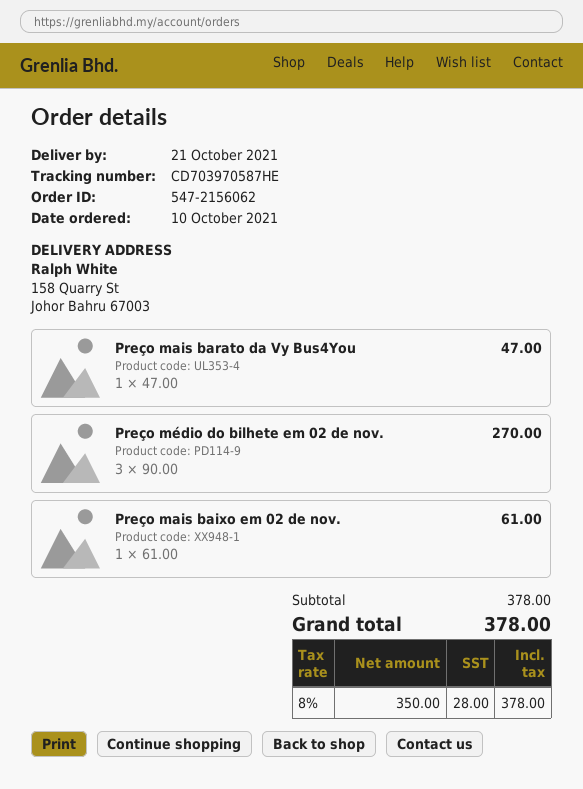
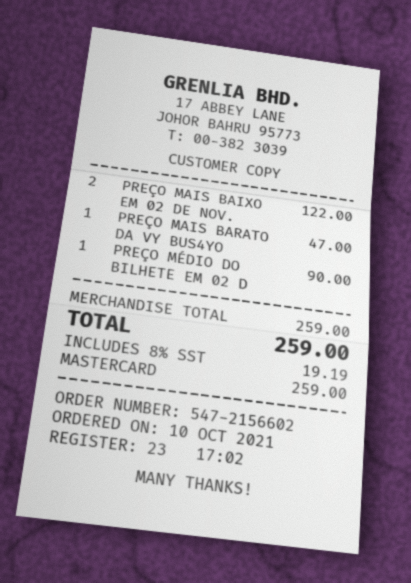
order number: 547-2156062 -> 547-2156602
Preço médio do bilhete em 02 de nov.: 3 for 270.00 -> 1 for 90.00
Preço mais baixo em 02 de nov.: 1 for 61.00 -> 2 for 122.00
subtotal: 378.00 -> 259.00
tax: 8% = 28.00 -> 8% = 19.19
total: 378.00 -> 259.00

